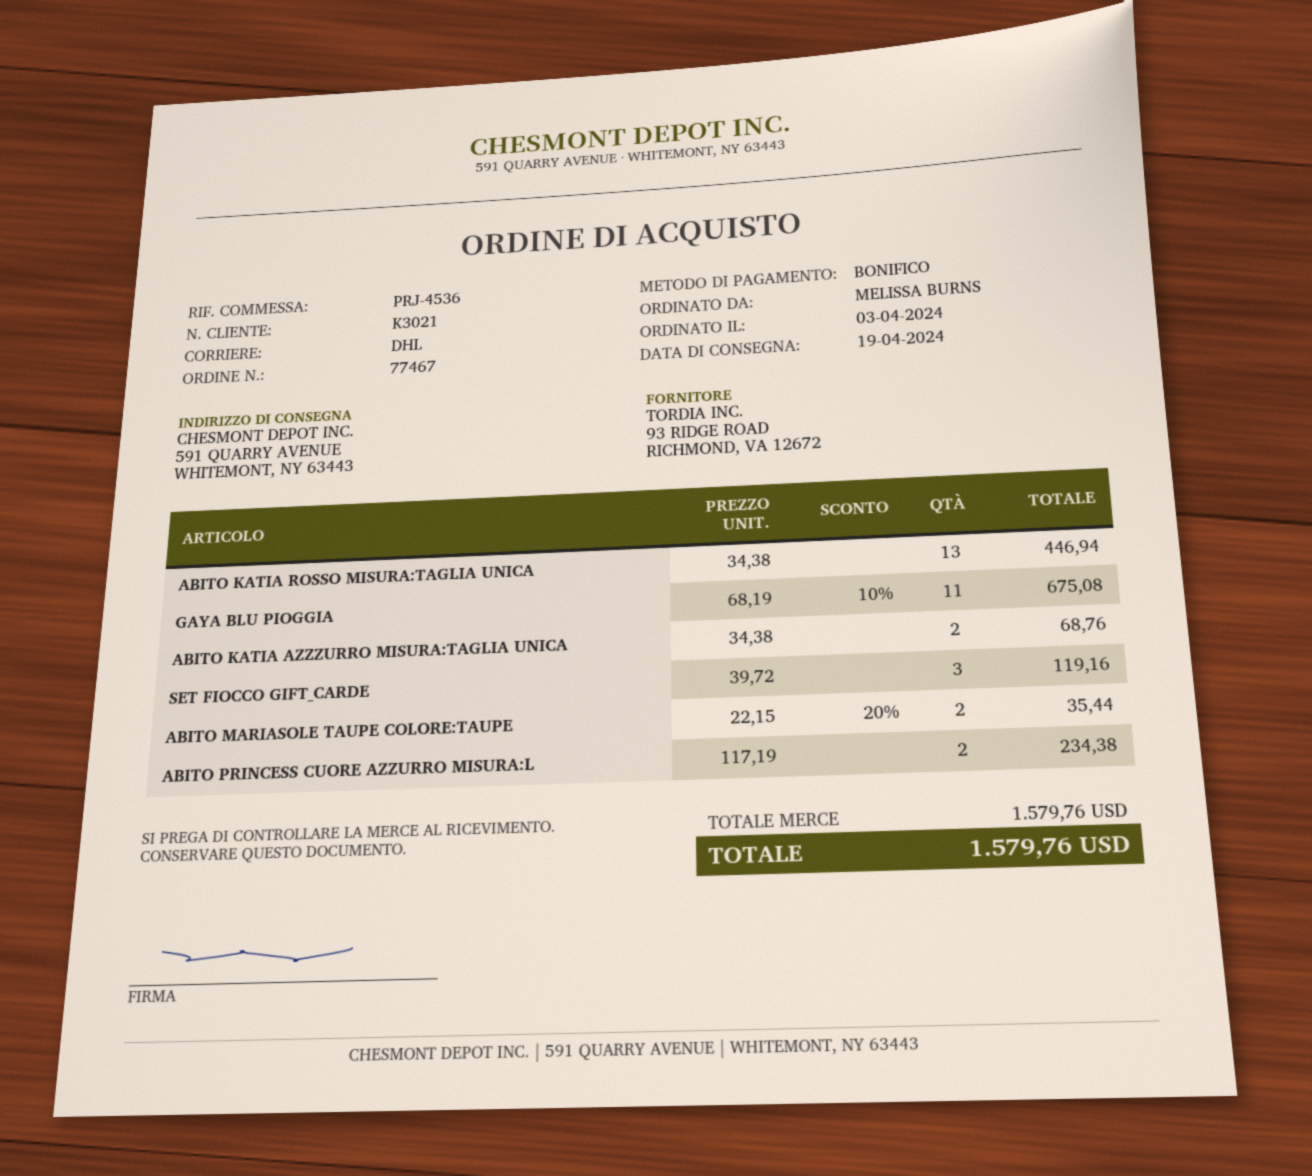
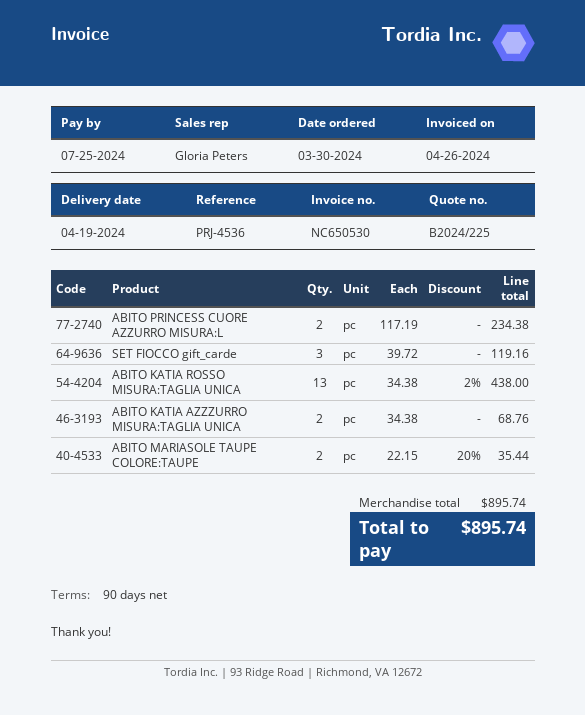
order date: 2024-04-03 -> 2024-03-30
ABITO KATIA ROSSO MISURA:TAGLIA UNICA: 13 x 34.38 = 446.94 -> 13 x 34.38 - 2% = 438.00
GAYA BLU PIOGGIA: 11 x 68.19 - 10% = 675.08 -> none
subtotal: 1579.76 -> 895.74
total: 1579.76 -> 895.74

